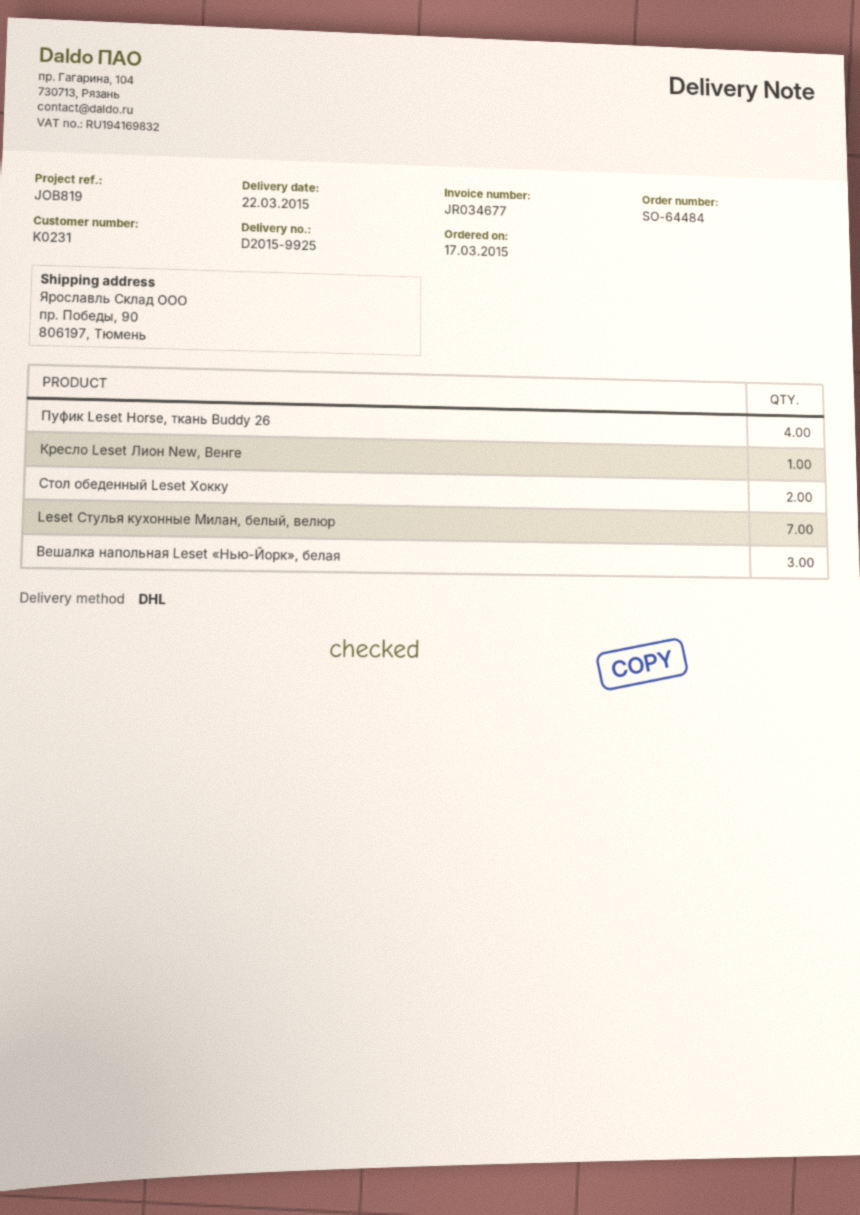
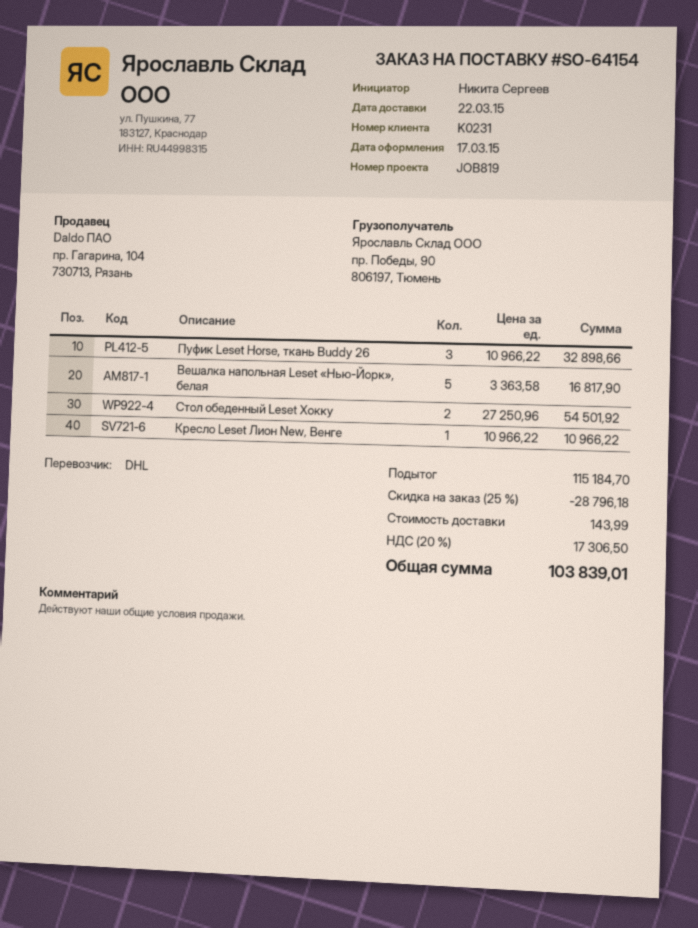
order number: SO-64484 -> SO-64154
Пуфик Leset Horse, ткань Buddy 26: 4 -> 3
Leset Стулья кухонные Милан, белый, велюр: 7 -> none
Вешалка напольная Leset «Нью-Йорк», белая: 3 -> 5

